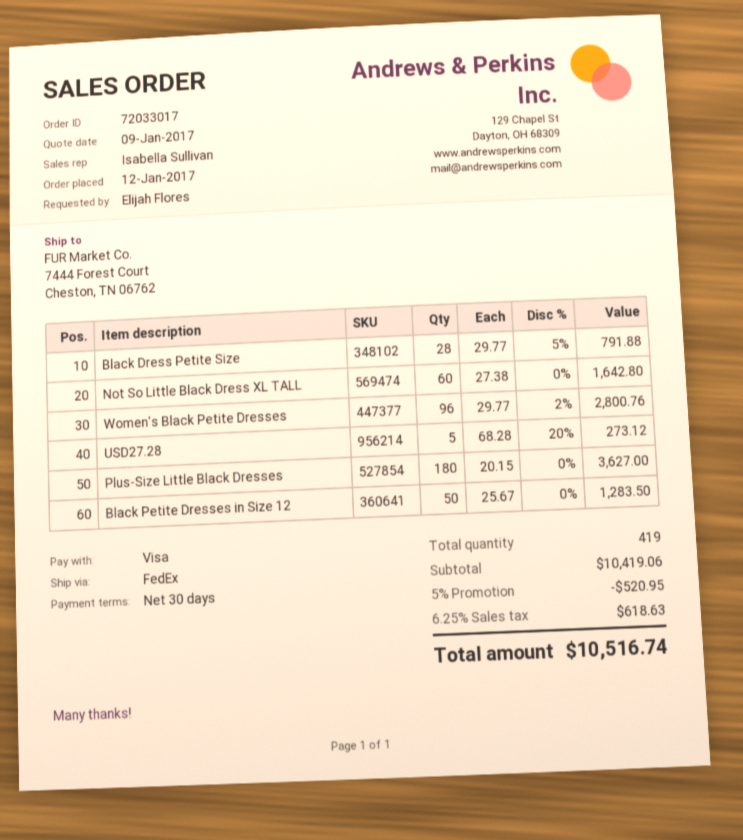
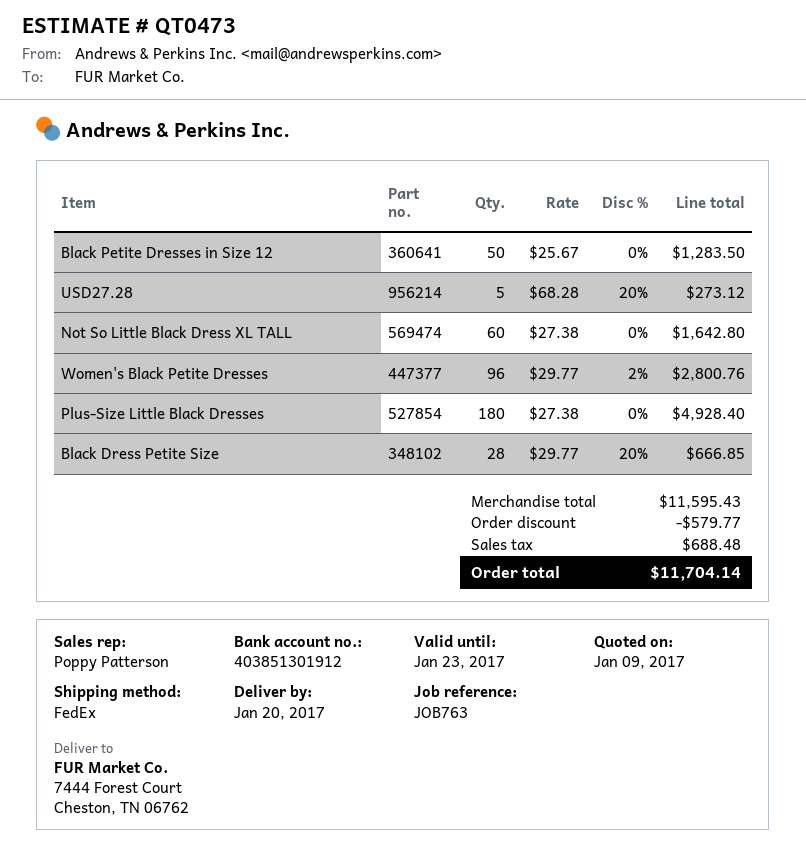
sales rep: Isabella Sullivan -> Poppy Patterson
Black Dress Petite Size: 28 x 29.77 - 5% = 791.88 -> 28 x 29.77 - 20% = 666.85
Plus-Size Little Black Dresses: 180 x 20.15 = 3627.00 -> 180 x 27.38 = 4928.40
subtotal: 10419.06 -> 11595.43
discount: 520.95 -> 579.77
tax: 618.63 -> 688.48
total: 10516.74 -> 11704.14

